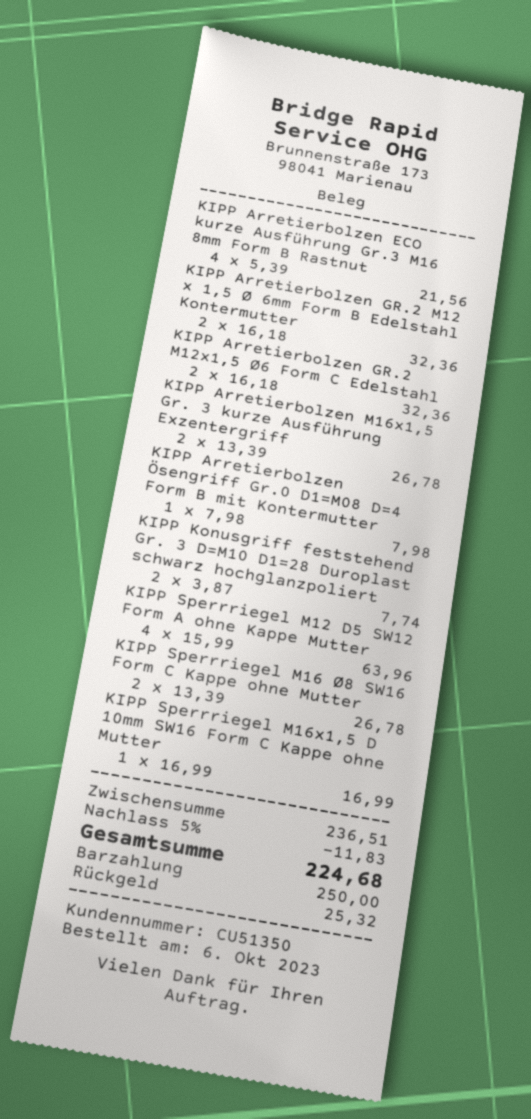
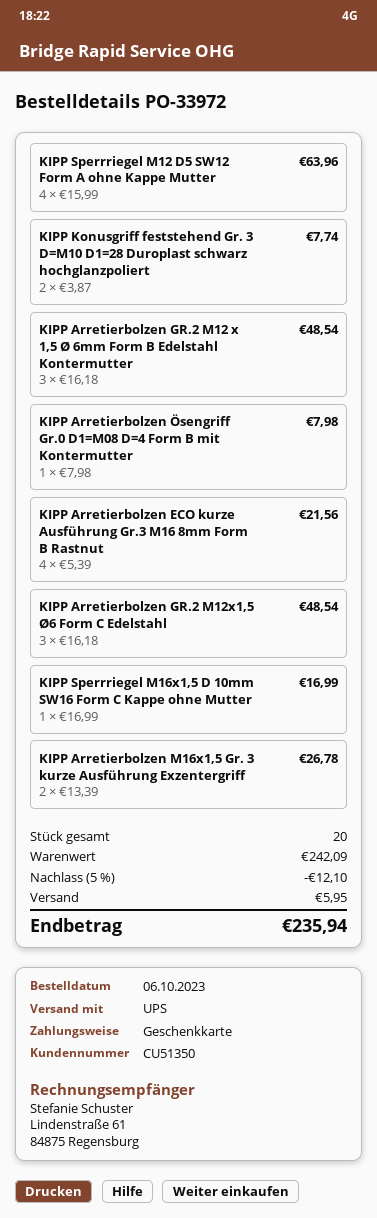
payment method: cash -> gift card
KIPP Arretierbolzen GR.2 M12 x 1,5 Ø 6mm Form B Edelstahl Kontermutter: 2 x 16.18 = 32.36 -> 3 x 16.18 = 48.54
KIPP Arretierbolzen GR.2 M12x1,5 Ø6 Form C Edelstahl: 2 x 16.18 = 32.36 -> 3 x 16.18 = 48.54
KIPP Sperrriegel M16 Ø8 SW16 Form C Kappe ohne Mutter: 2 x 13.39 = 26.78 -> none
subtotal: 236.51 -> 242.09
discount: 5% = 11.83 -> 5% = 12.10
shipping: none -> 5.95
total: 224.68 -> 235.94

